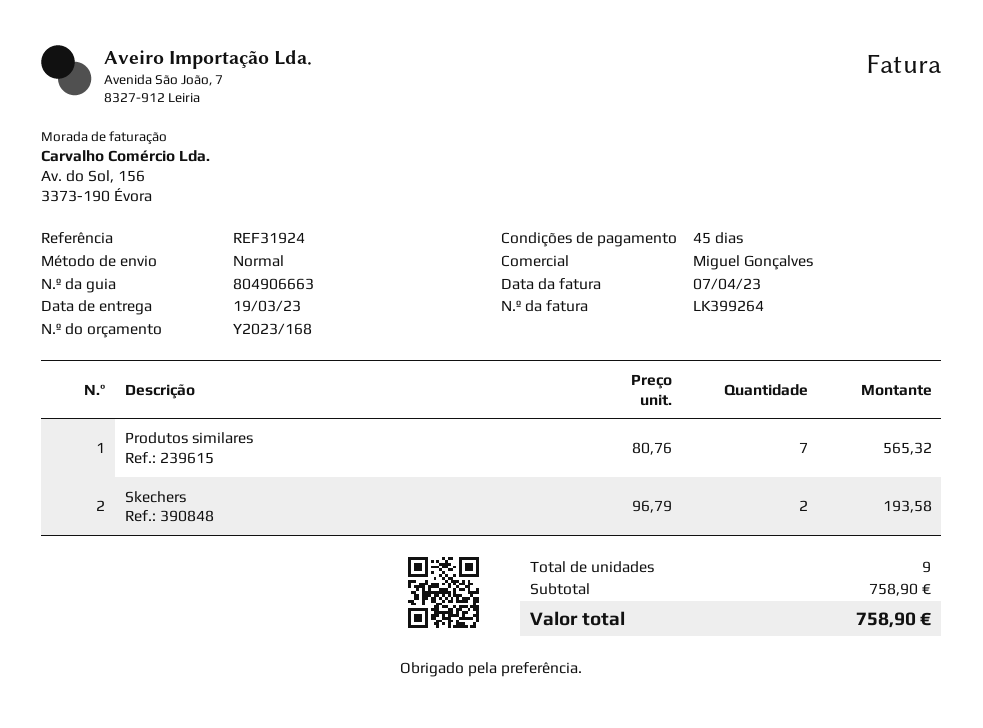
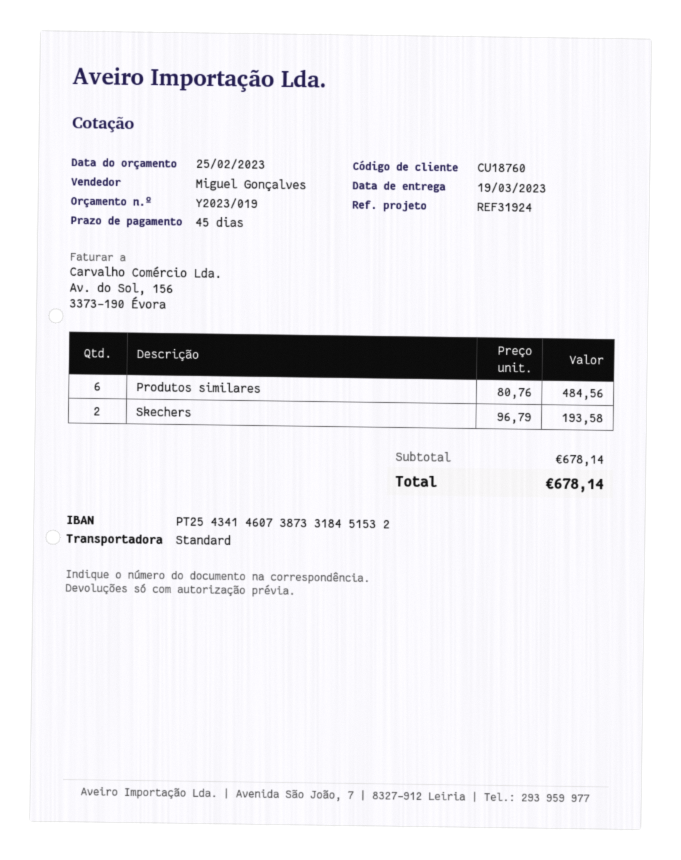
quote number: Y2023/168 -> Y2023/019
Produtos similares: 7 x 80.76 = 565.32 -> 6 x 80.76 = 484.56
subtotal: 758.90 -> 678.14
total: 758.90 -> 678.14

